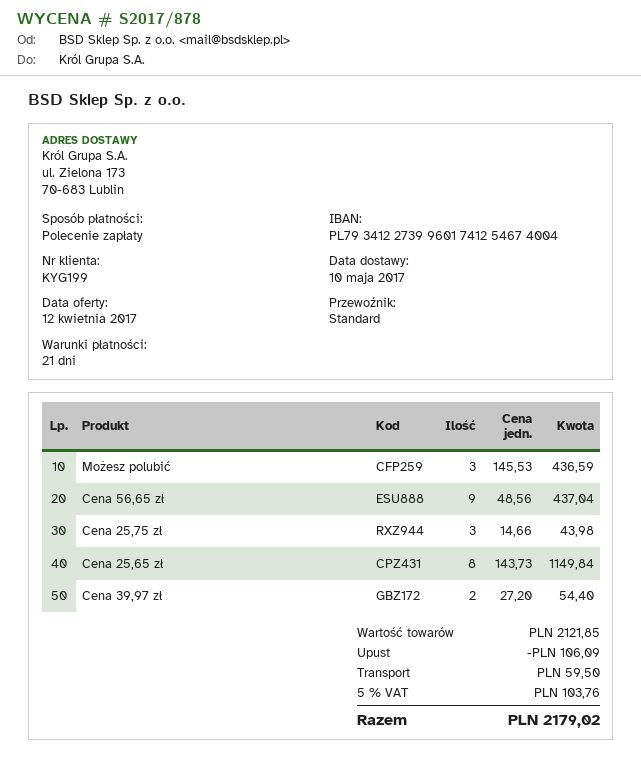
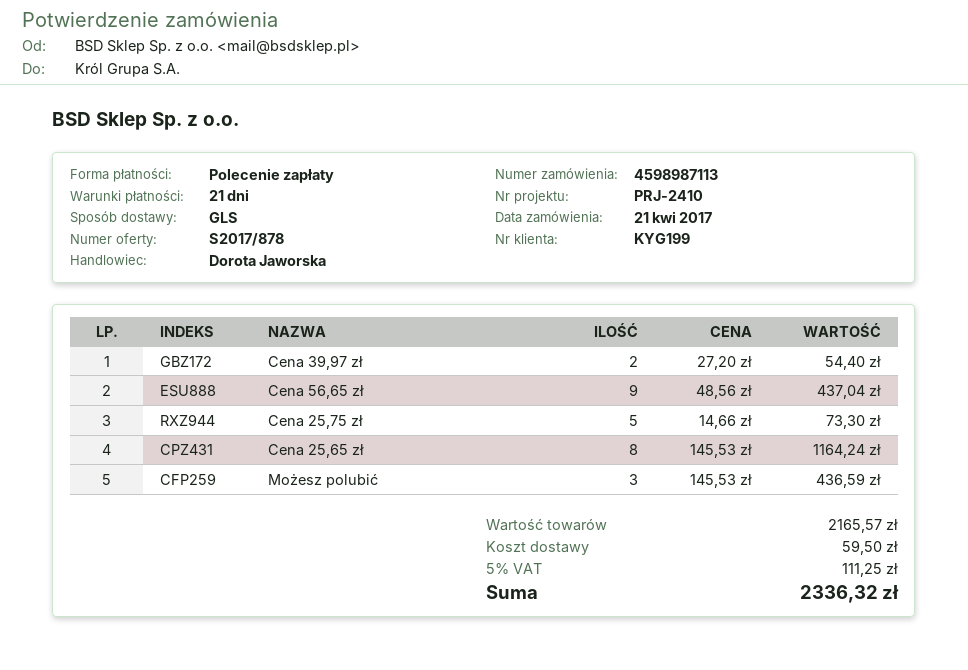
shipping method: standard -> GLS
Cena 25,75 zł: 3 x 14.66 = 43.98 -> 5 x 14.66 = 73.30
Cena 25,65 zł: 8 x 143.73 = 1149.84 -> 8 x 145.53 = 1164.24
subtotal: 2121.85 -> 2165.57
discount: 106.09 -> none
tax: 5% = 103.76 -> 5% = 111.25
total: 2179.02 -> 2336.32

